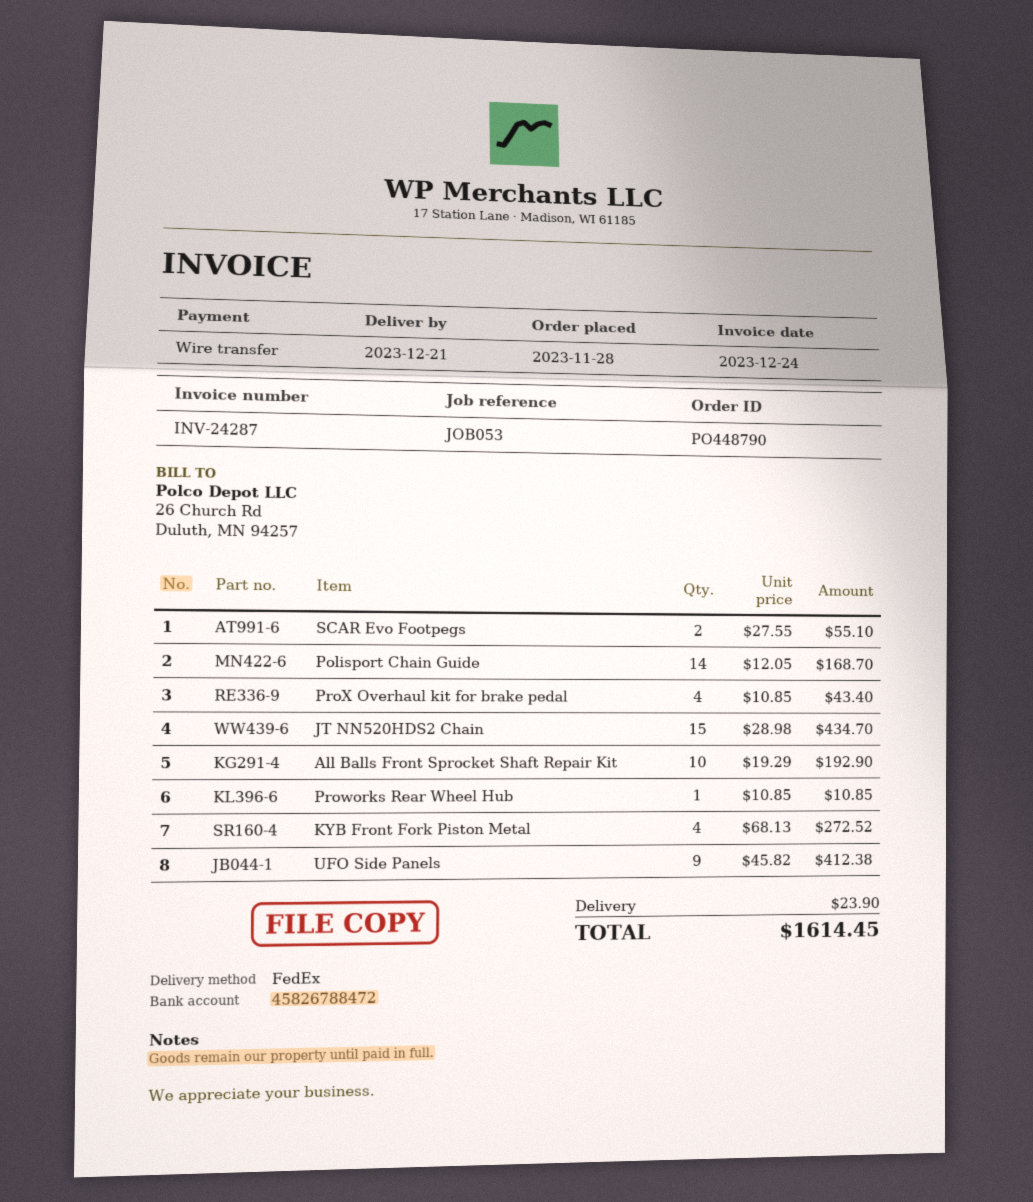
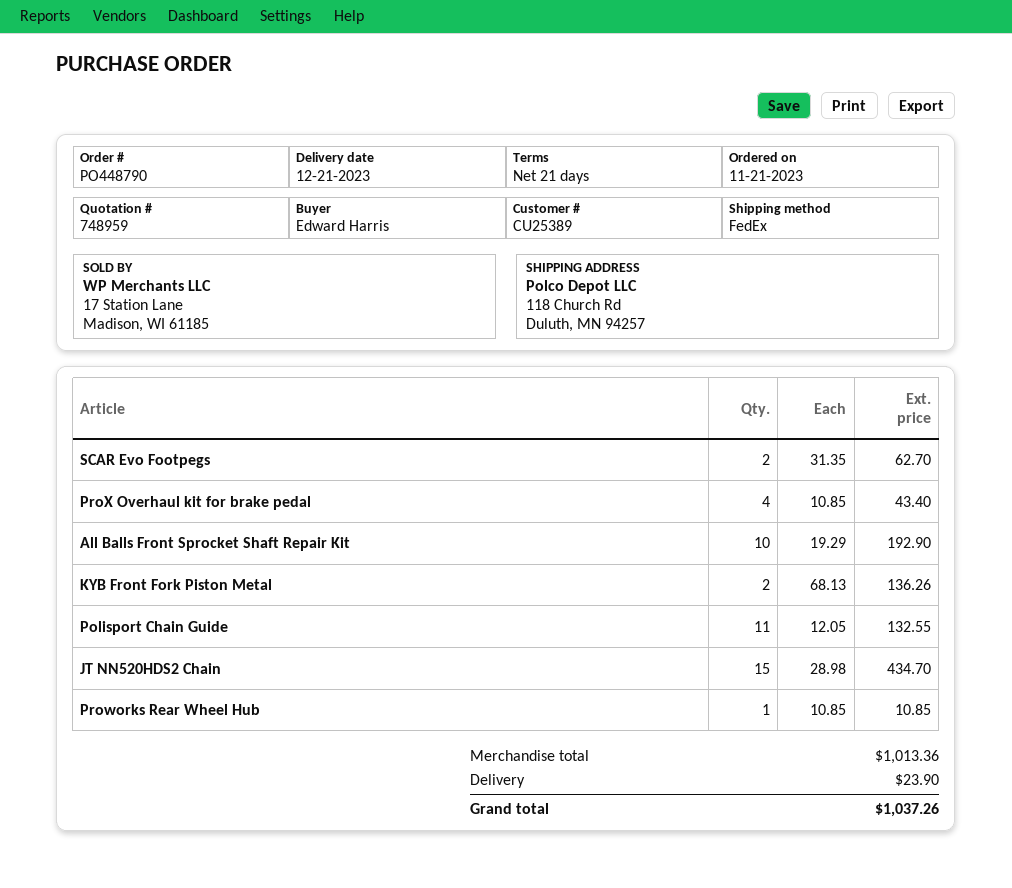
order date: 2023-11-28 -> 2023-11-21
SCAR Evo Footpegs: 2 x 27.55 = 55.10 -> 2 x 31.35 = 62.70
Polisport Chain Guide: 14 x 12.05 = 168.70 -> 11 x 12.05 = 132.55
KYB Front Fork Piston Metal: 4 x 68.13 = 272.52 -> 2 x 68.13 = 136.26
UFO Side Panels: 9 x 45.82 = 412.38 -> none
total: 1614.45 -> 1037.26

